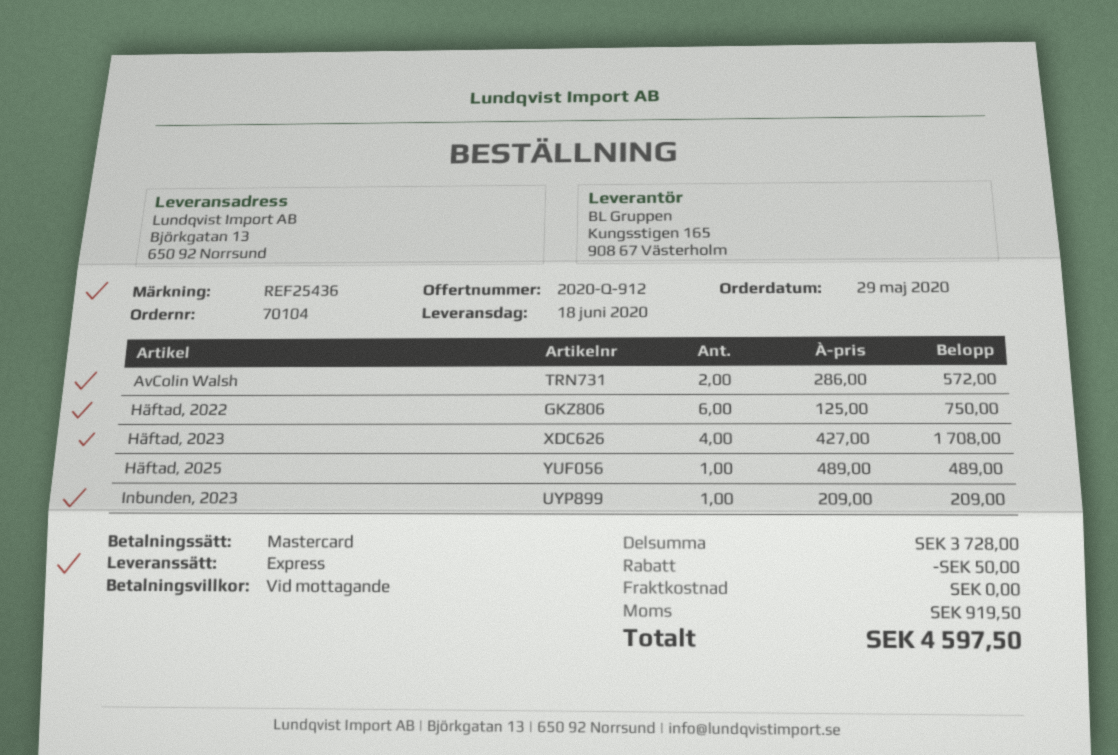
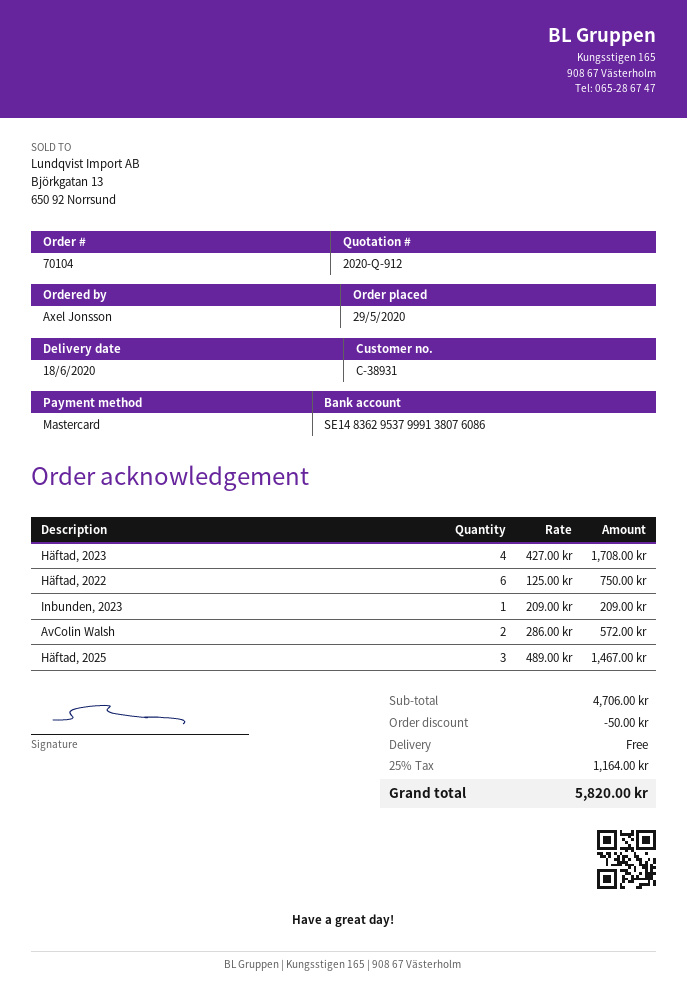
Häftad, 2025: 1 x 489.00 = 489.00 -> 3 x 489.00 = 1467.00
subtotal: 3728.00 -> 4706.00
tax: 919.50 -> 1164.00
total: 4597.50 -> 5820.00

